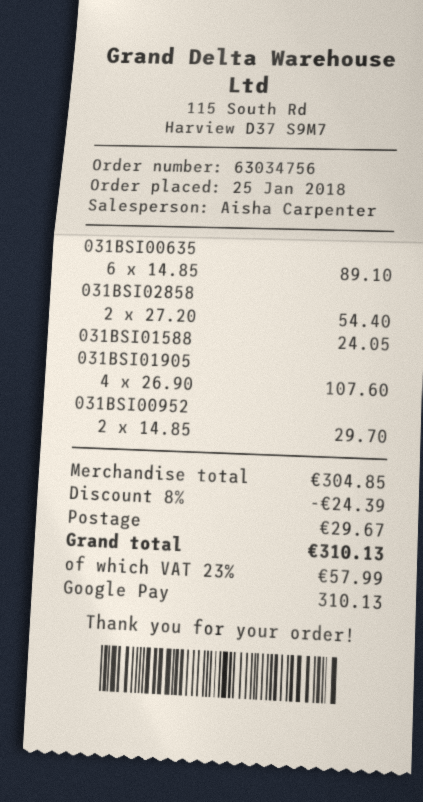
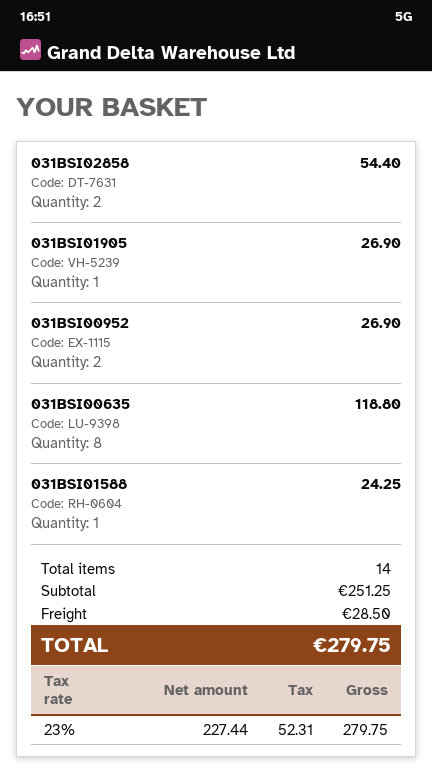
031BSI00635: 6 for 89.10 -> 8 for 118.80
031BSI01588: 1 for 24.05 -> 1 for 24.25
031BSI01905: 4 for 107.60 -> 1 for 26.90
031BSI00952: 2 for 29.70 -> 2 for 26.90
subtotal: 304.85 -> 251.25
discount: 8% = 24.39 -> none
shipping: 29.67 -> 28.50
tax: 23% = 57.99 -> 23% = 52.31
total: 310.13 -> 279.75

